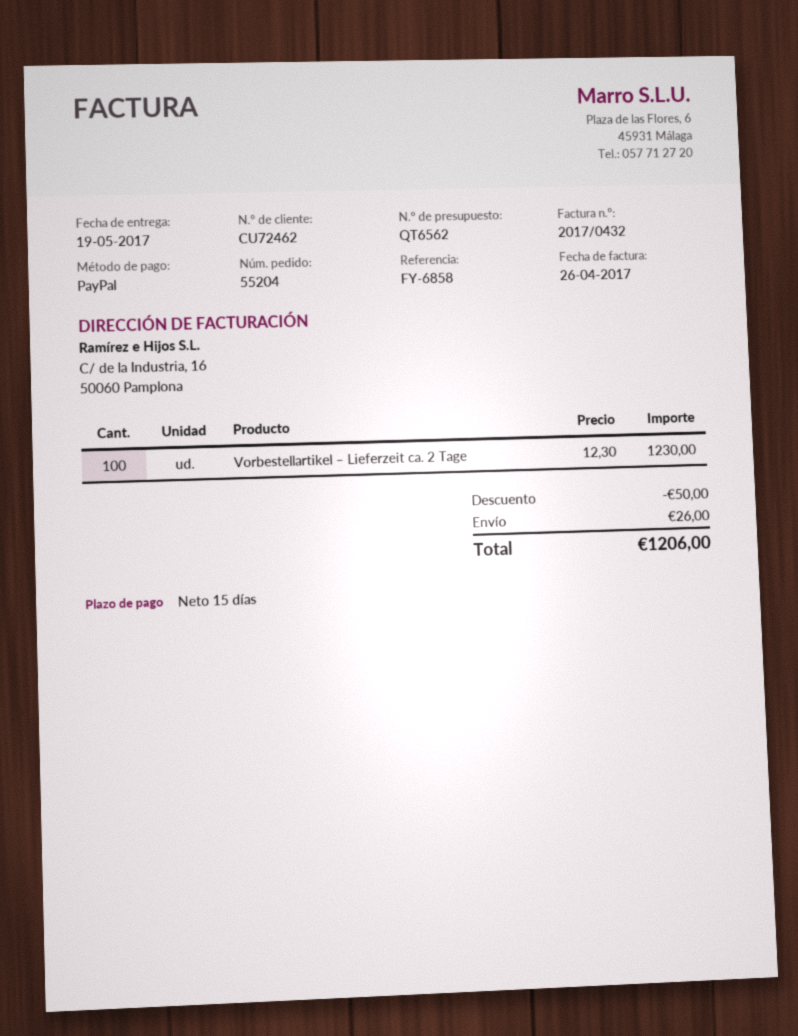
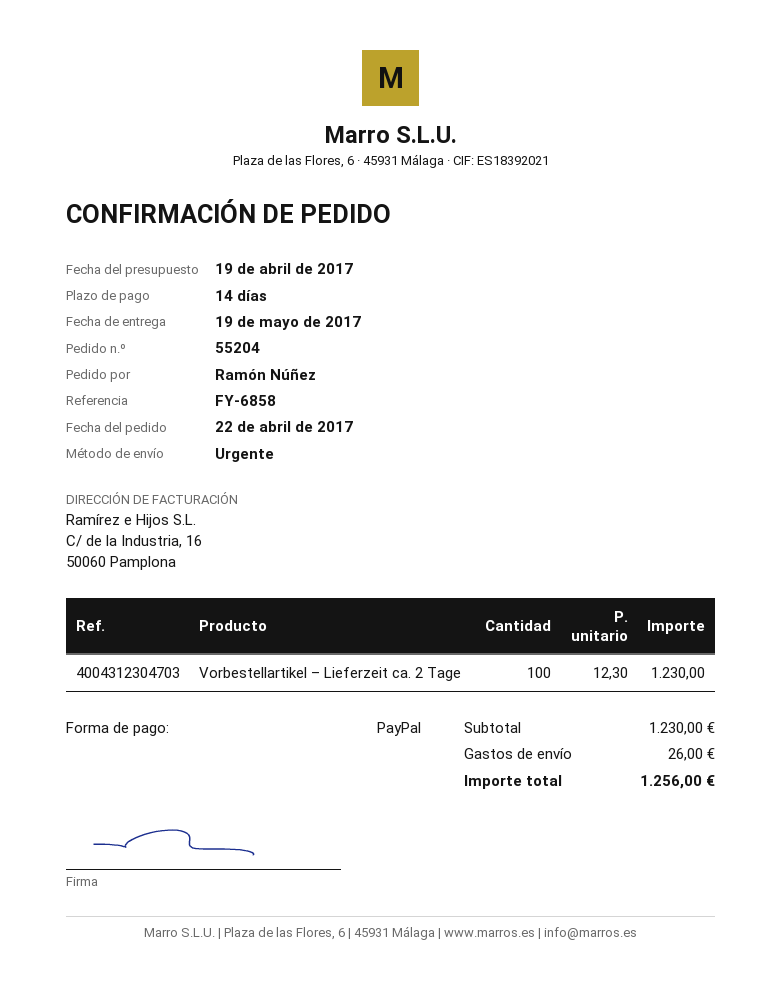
payment terms: 15 days -> 14 days
discount: 50.00 -> none
total: 1206.00 -> 1256.00

